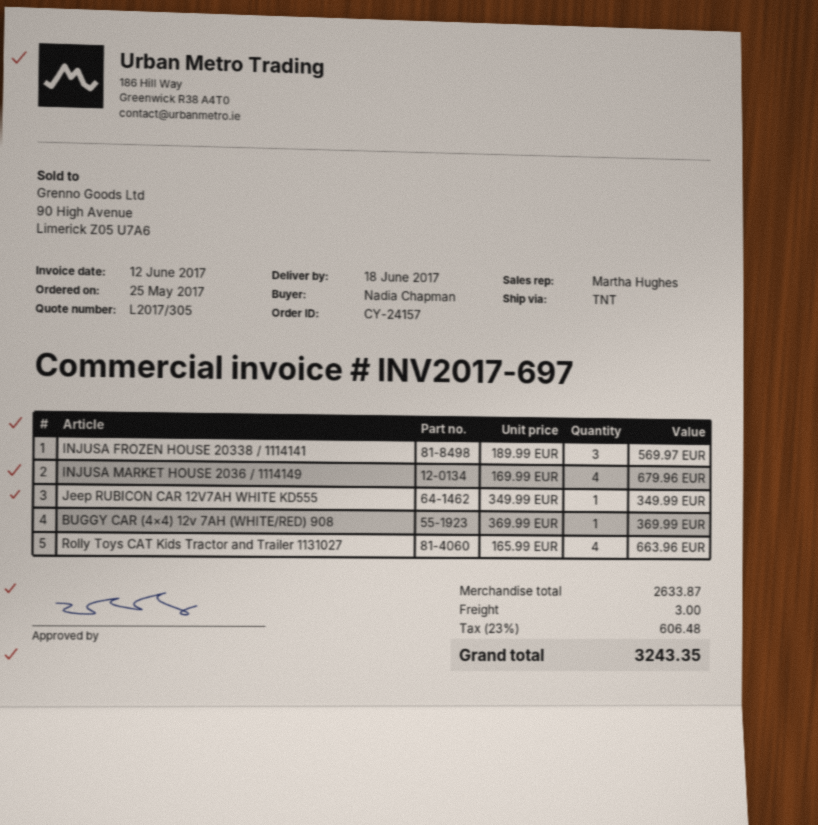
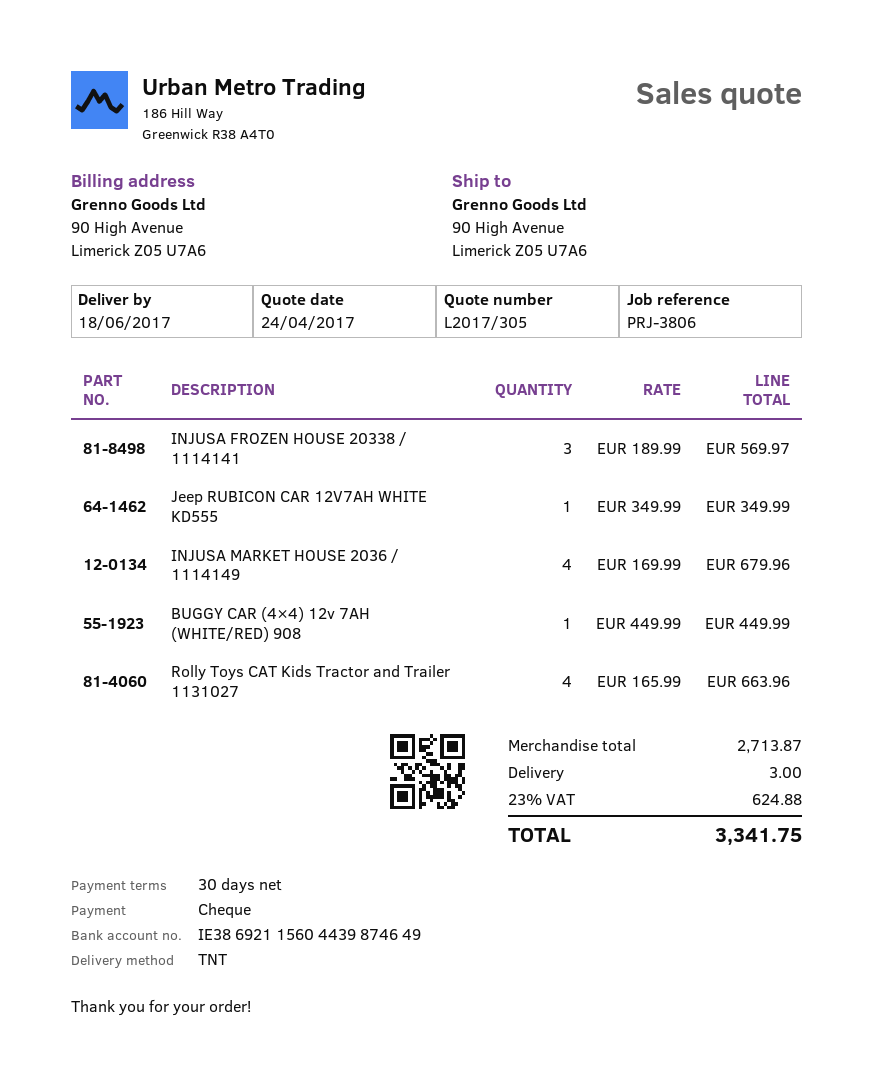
BUGGY CAR (4×4) 12v 7AH (WHITE/RED) 908: 1 x 369.99 = 369.99 -> 1 x 449.99 = 449.99
subtotal: 2633.87 -> 2713.87
tax: 23% = 606.48 -> 23% = 624.88
total: 3243.35 -> 3341.75

